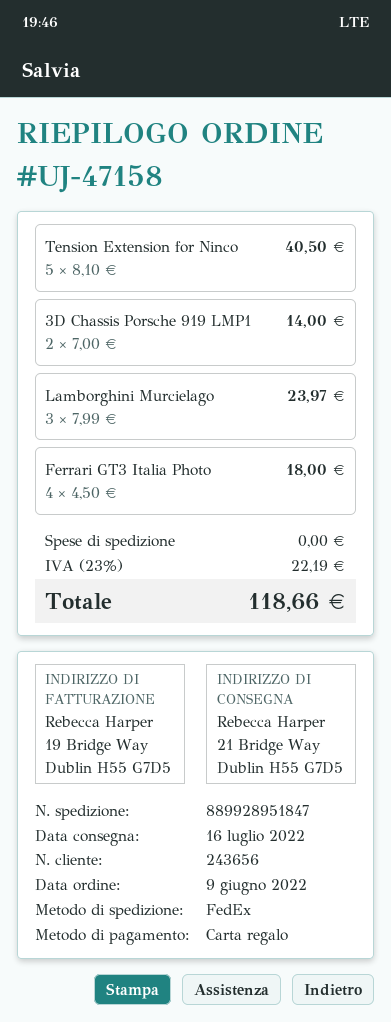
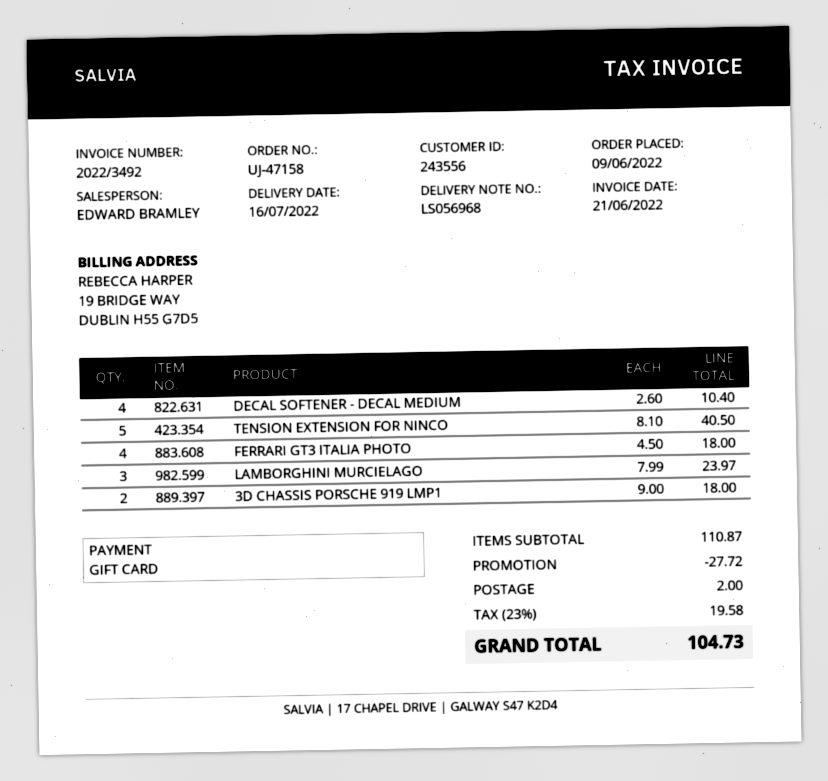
customer number: 243656 -> 243556
3D Chassis Porsche 919 LMP1: 2 x 7.00 = 14.00 -> 2 x 9.00 = 18.00
DECAL SOFTENER - DECAL MEDIUM: none -> 4 x 2.60 = 10.40
discount: none -> 27.72
shipping: 0.00 -> 2.00
tax: 23% = 22.19 -> 23% = 19.58
total: 118.66 -> 104.73

